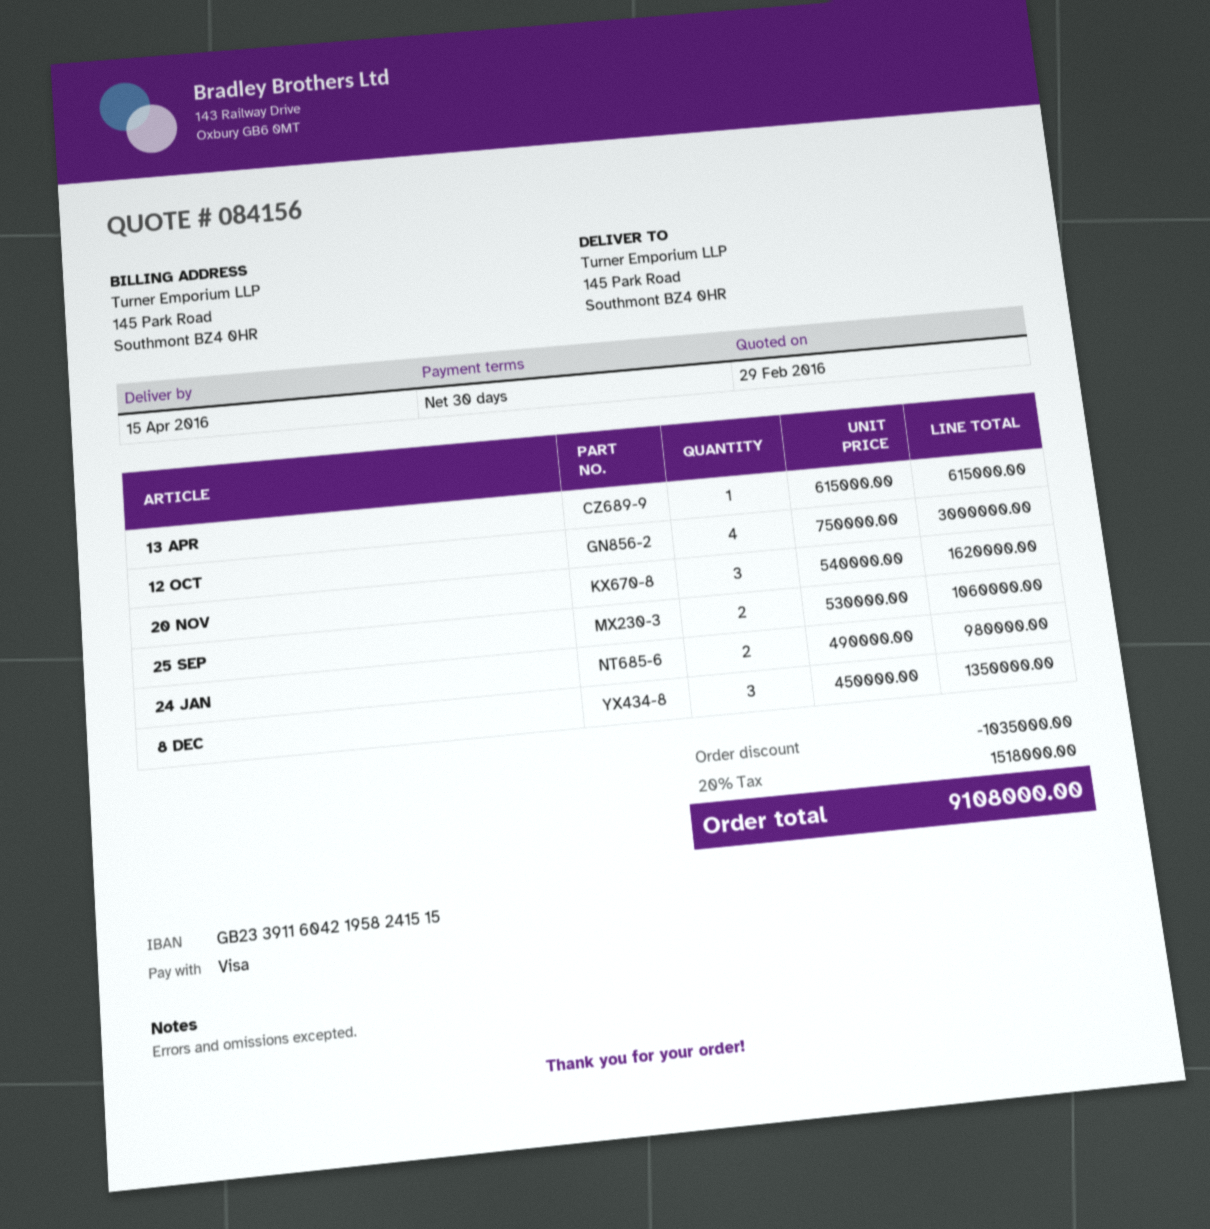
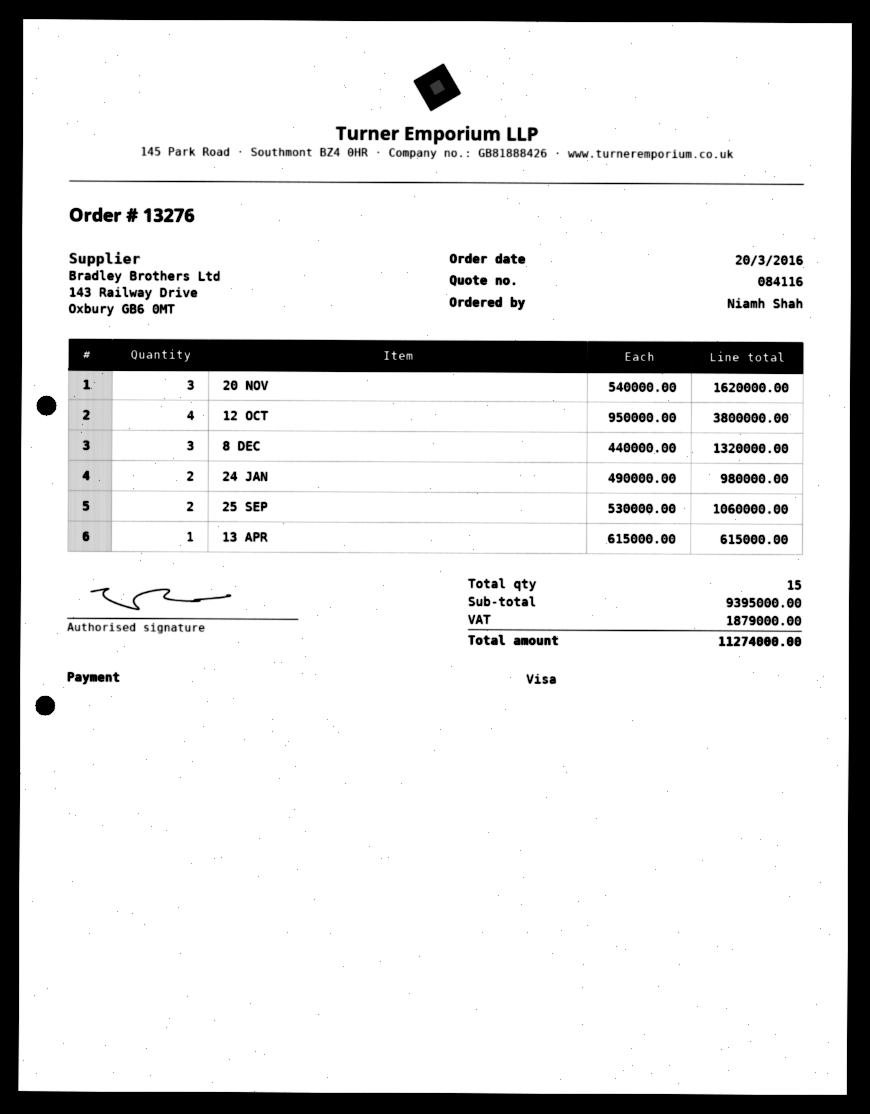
quote number: 084156 -> 084116
12 OCT: 4 x 750000.00 = 3000000.00 -> 4 x 950000.00 = 3800000.00
8 DEC: 3 x 450000.00 = 1350000.00 -> 3 x 440000.00 = 1320000.00
discount: 1035000.00 -> none
tax: 1518000.00 -> 1879000.00
total: 9108000.00 -> 11274000.00

